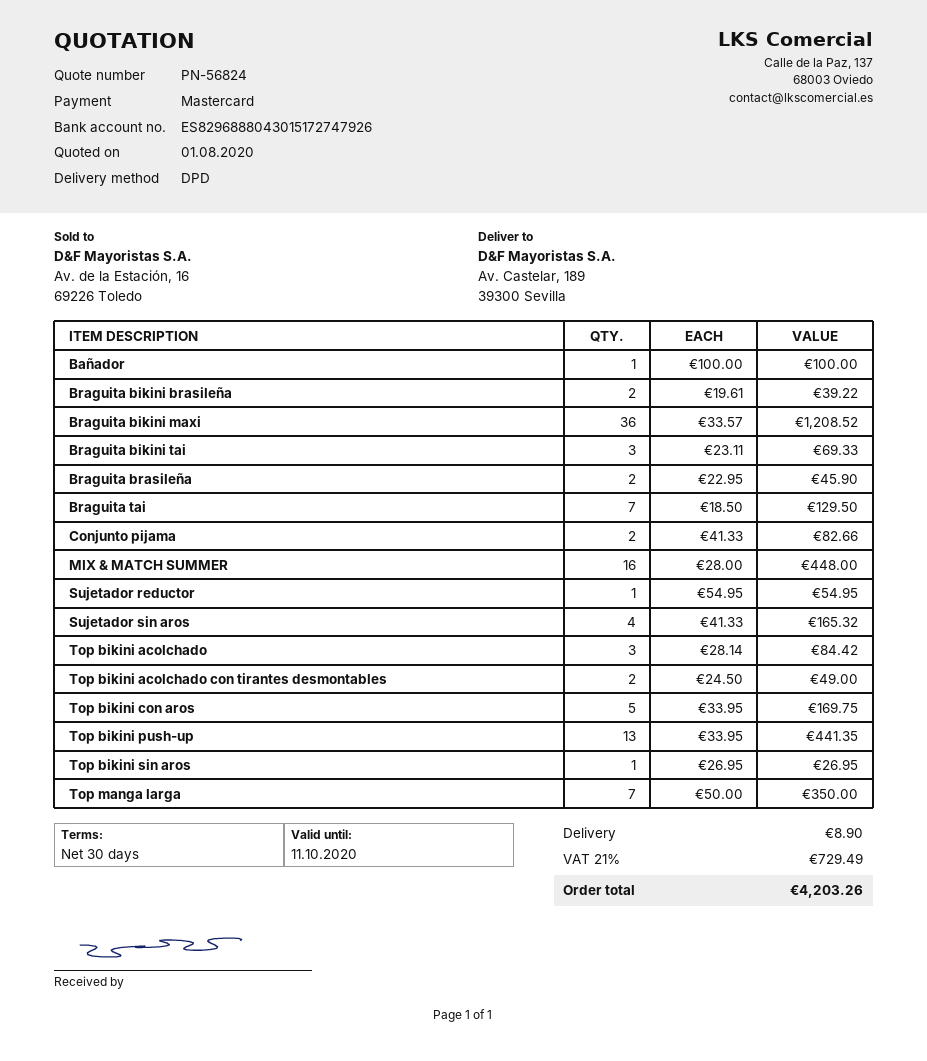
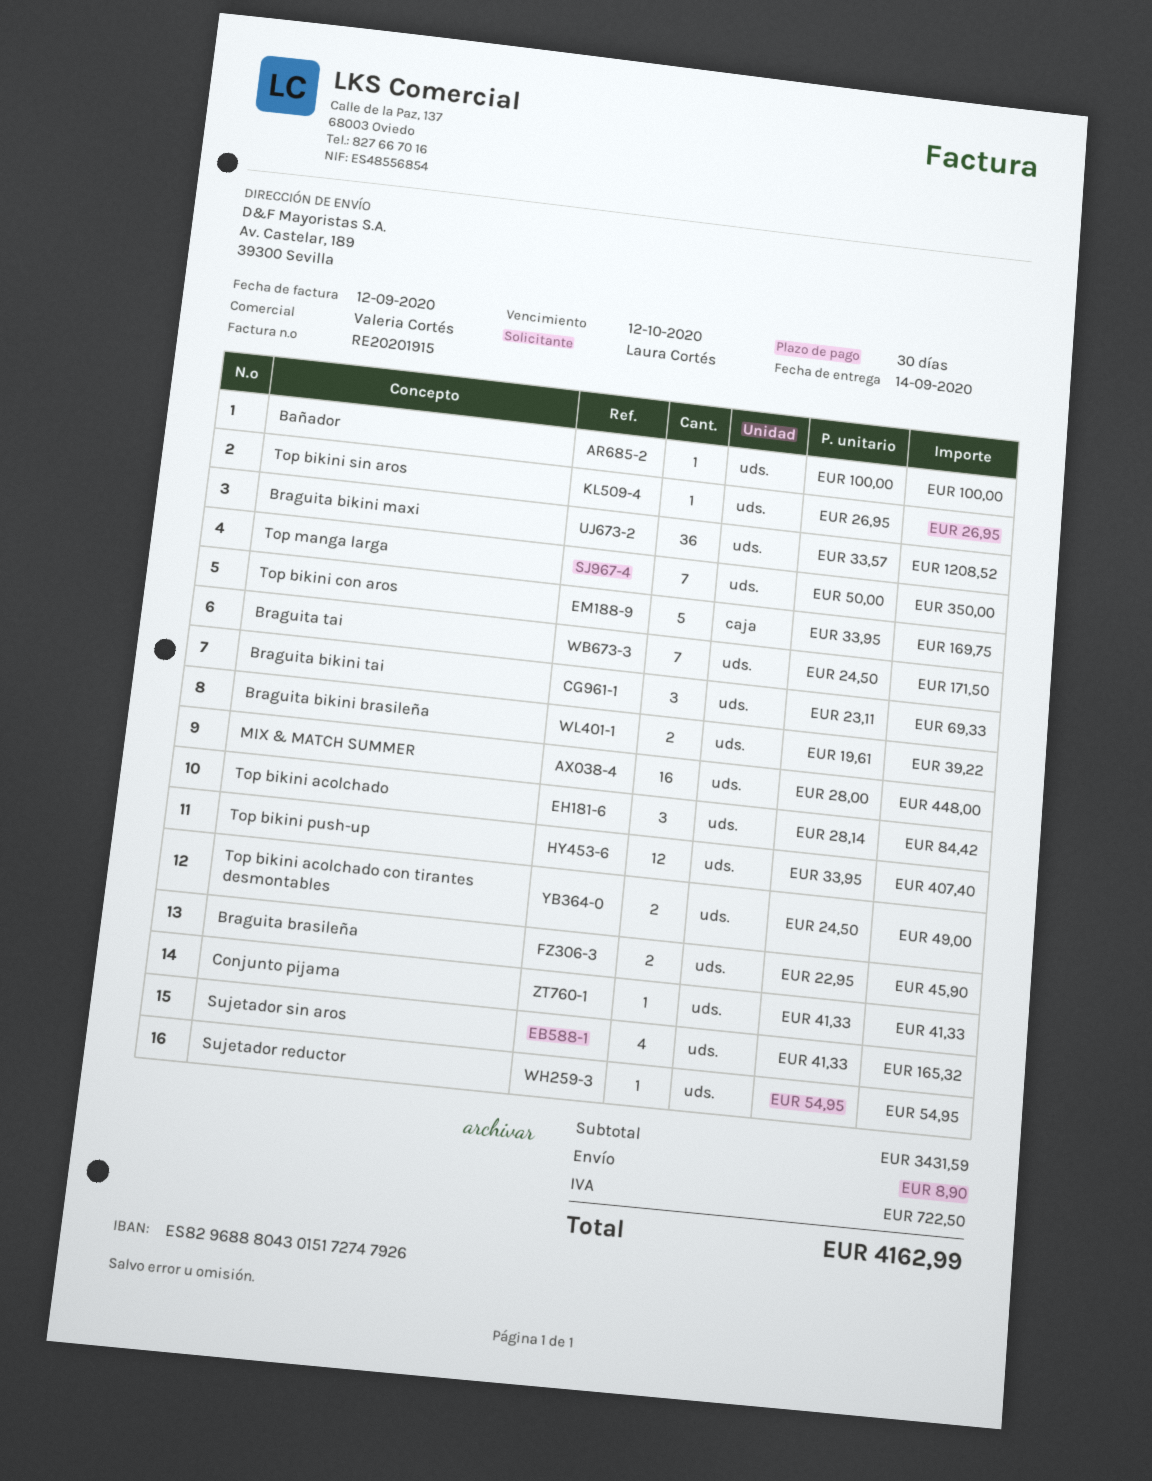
Braguita tai: 7 x 18.50 = 129.50 -> 7 x 24.50 = 171.50
Conjunto pijama: 2 x 41.33 = 82.66 -> 1 x 41.33 = 41.33
Top bikini push-up: 13 x 33.95 = 441.35 -> 12 x 33.95 = 407.40
tax: 729.49 -> 722.50
total: 4203.26 -> 4162.99

